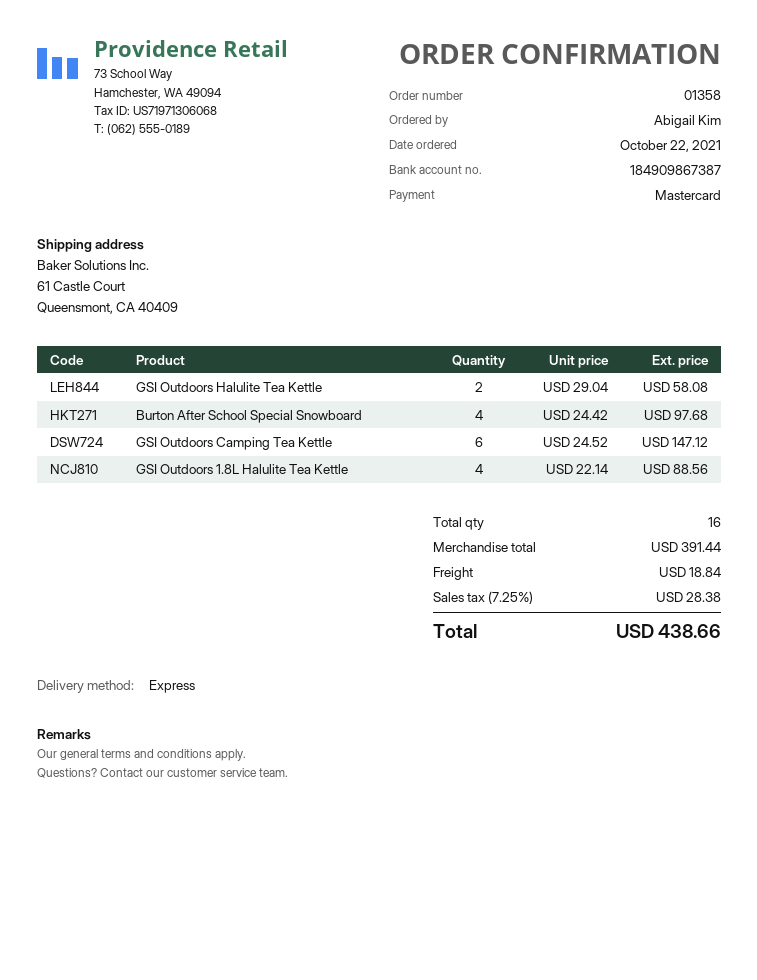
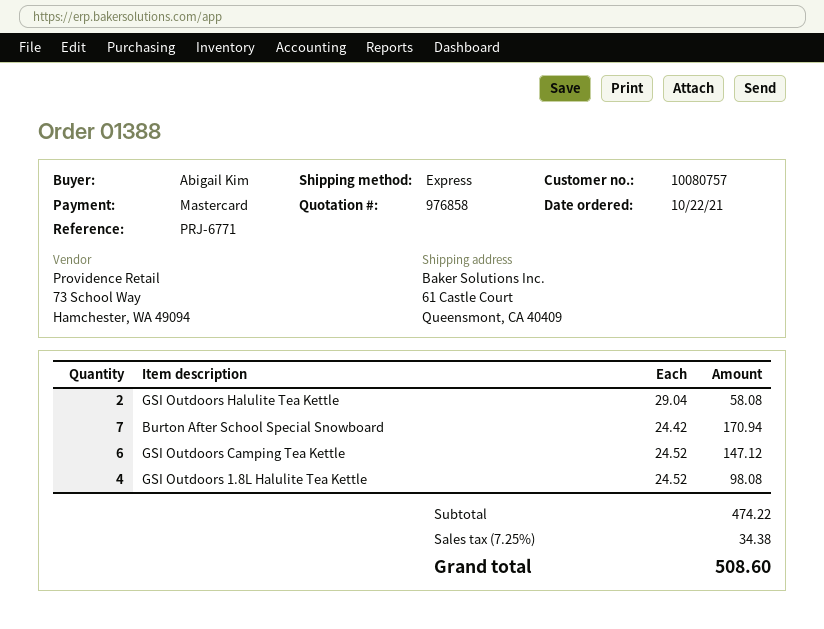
order number: 01358 -> 01388
Burton After School Special Snowboard: 4 x 24.42 = 97.68 -> 7 x 24.42 = 170.94
GSI Outdoors 1.8L Halulite Tea Kettle: 4 x 22.14 = 88.56 -> 4 x 24.52 = 98.08
subtotal: 391.44 -> 474.22
shipping: 18.84 -> none
tax: 7.25% = 28.38 -> 7.25% = 34.38
total: 438.66 -> 508.60

